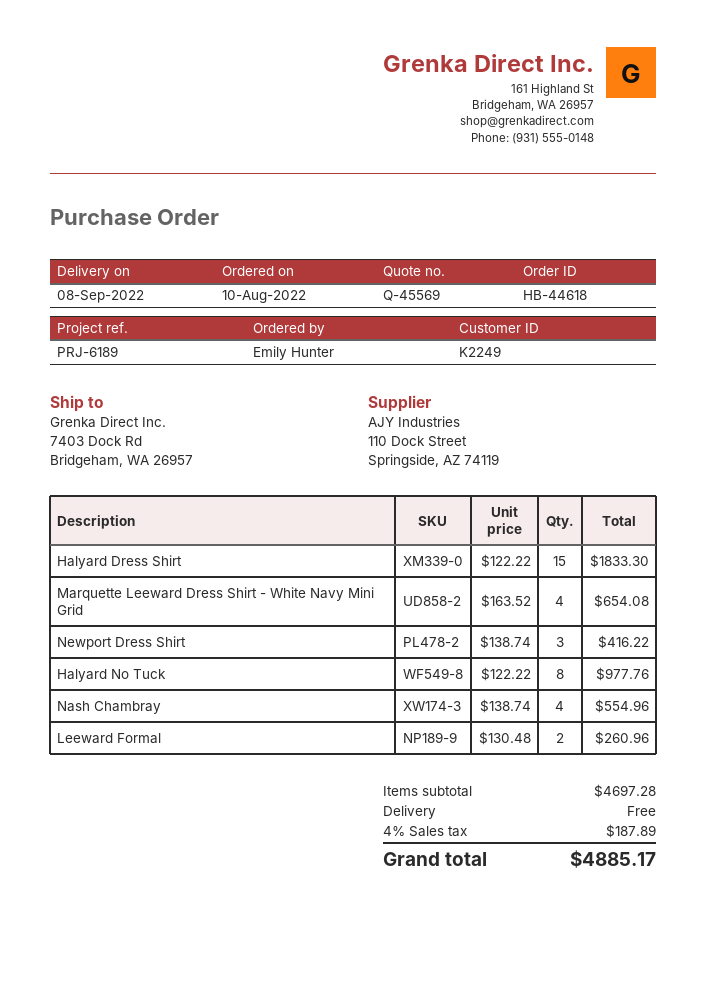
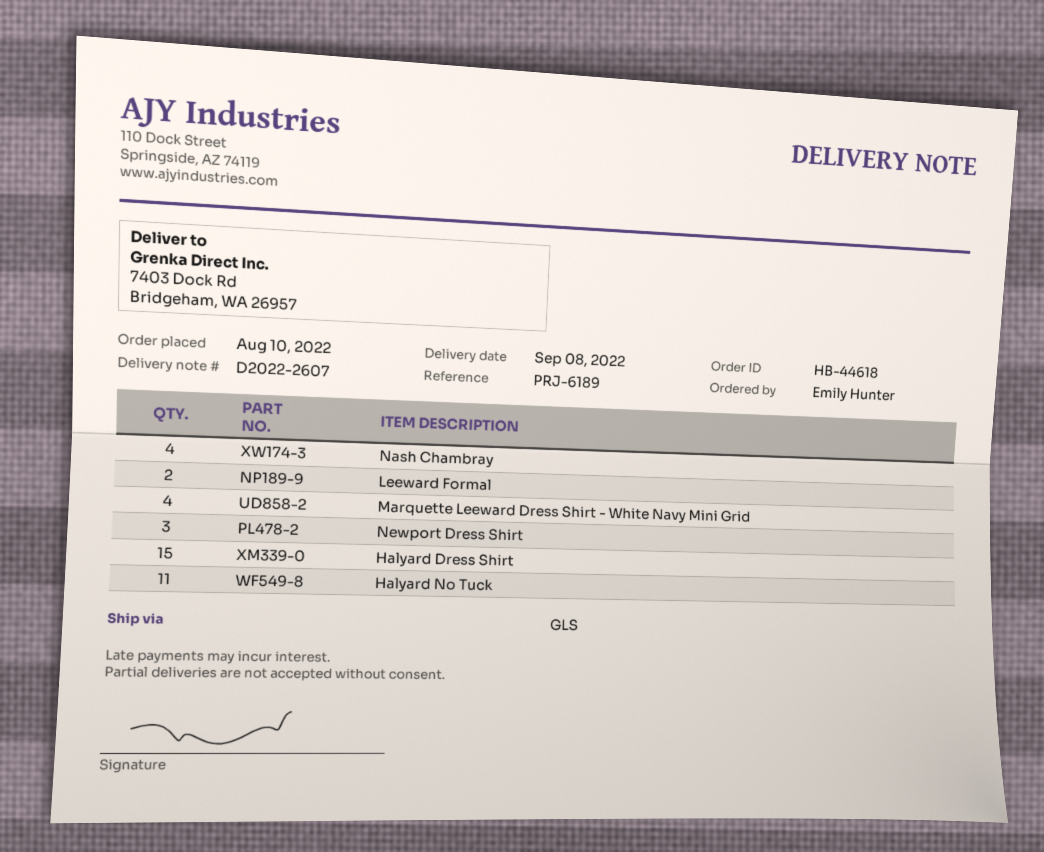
Halyard No Tuck: 8 -> 11

